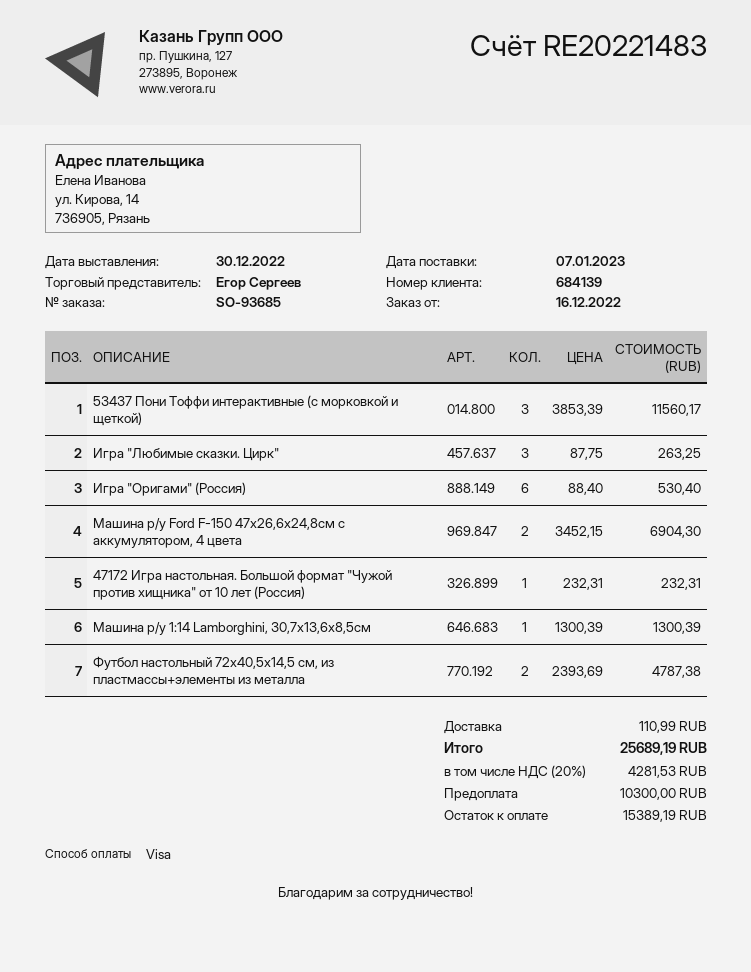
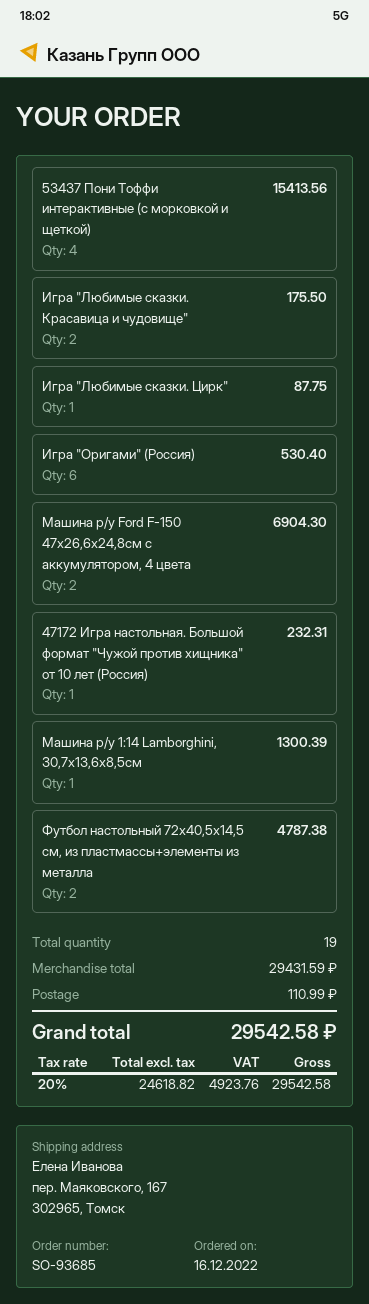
53437 Пони Тоффи интерактивные (с морковкой и щеткой): 3 for 11560.17 -> 4 for 15413.56
Игра "Любимые сказки. Цирк": 3 for 263.25 -> 1 for 87.75
Игра "Любимые сказки. Красавица и чудовище": none -> 2 for 175.50
tax: 20% = 4281.53 -> 20% = 4923.76
total: 25689.19 -> 29542.58

